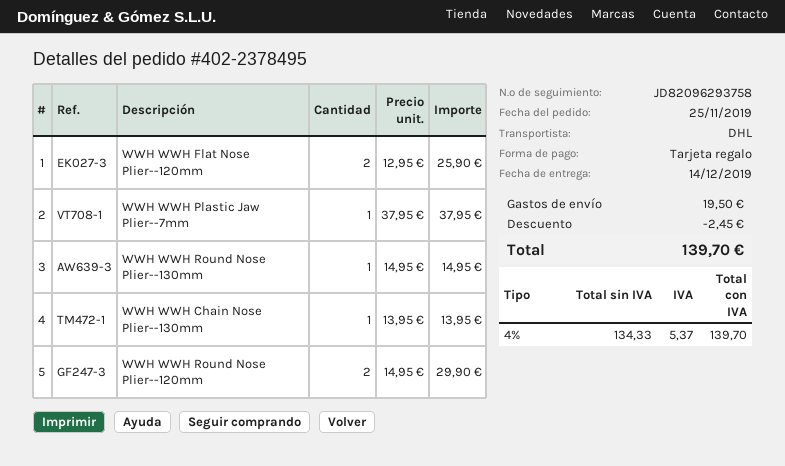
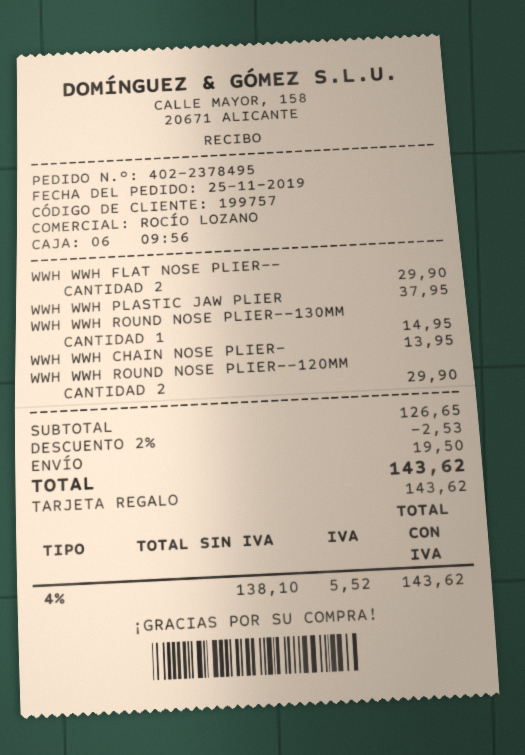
WWH WWH Flat Nose Plier--120mm: 2 for 25.90 -> 2 for 29.90
discount: 2.45 -> 2.53
net: 134.33 -> 138.10
tax: 4% = 5.37 -> 4% = 5.52
total: 139.70 -> 143.62

